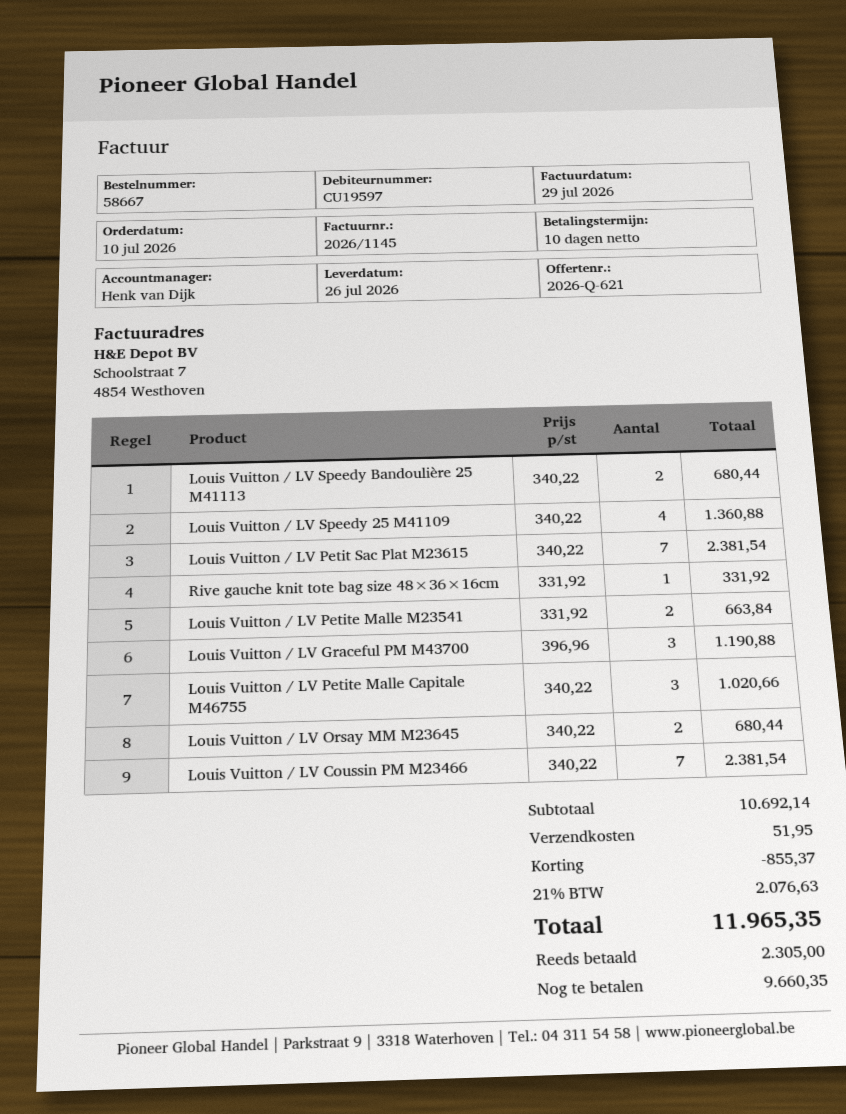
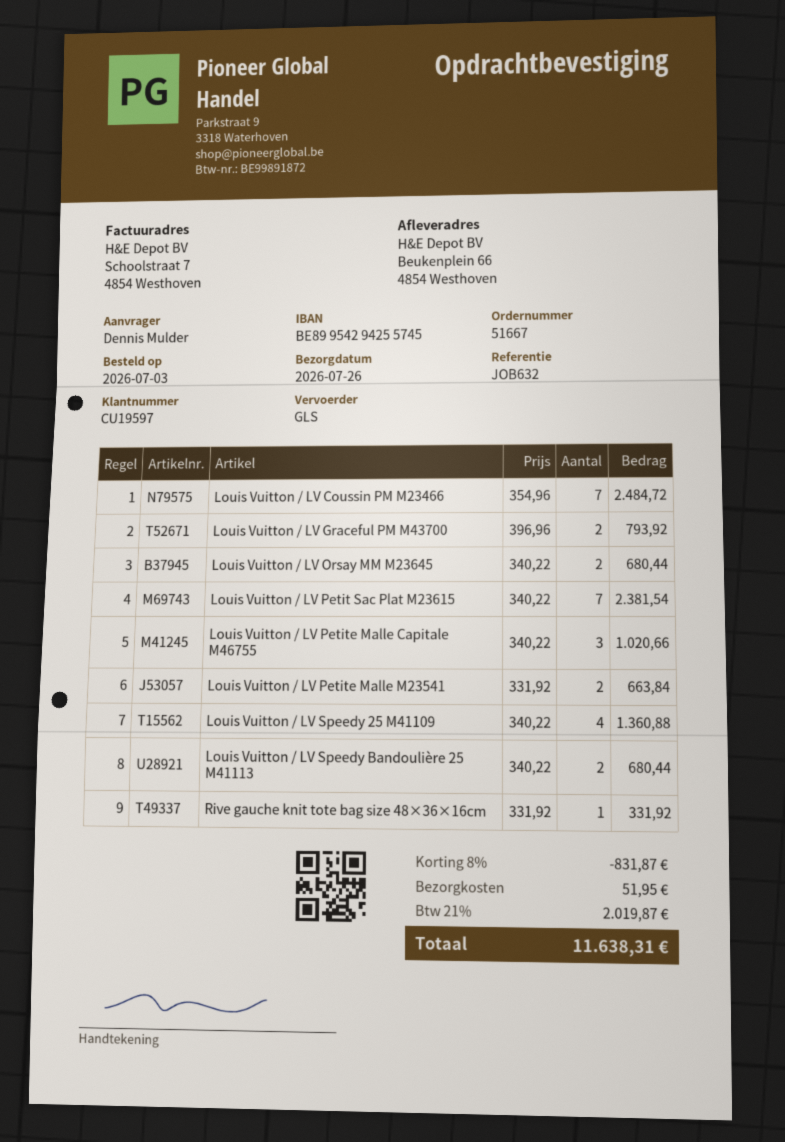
order number: 58667 -> 51667
order date: 2026-07-10 -> 2026-07-03
Louis Vuitton / LV Graceful PM M43700: 3 x 396.96 = 1190.88 -> 2 x 396.96 = 793.92
Louis Vuitton / LV Coussin PM M23466: 7 x 340.22 = 2381.54 -> 7 x 354.96 = 2484.72
discount: 855.37 -> 831.87
tax: 21% = 2076.63 -> 21% = 2019.87
total: 11965.35 -> 11638.31

